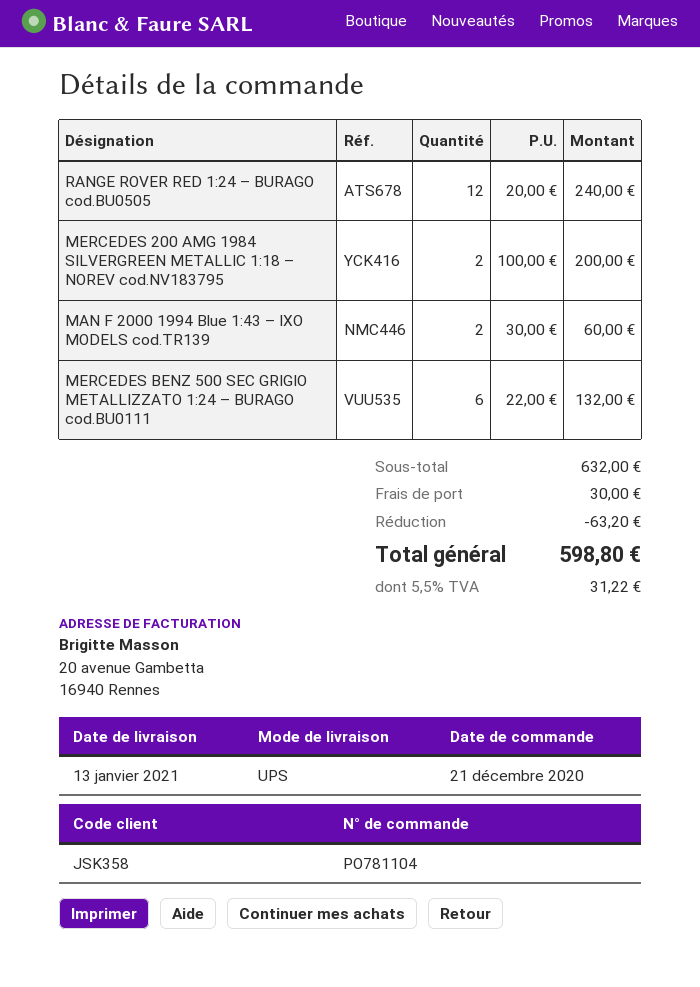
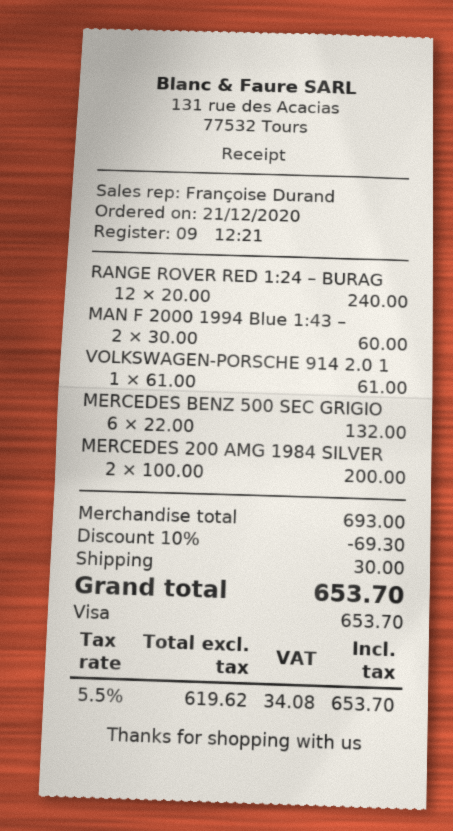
VOLKSWAGEN-PORSCHE 914 2.0 1: none -> 1 x 61.00 = 61.00
subtotal: 632.00 -> 693.00
discount: 63.20 -> 69.30
tax: 5.5% = 31.22 -> 5.5% = 34.08
total: 598.80 -> 653.70

